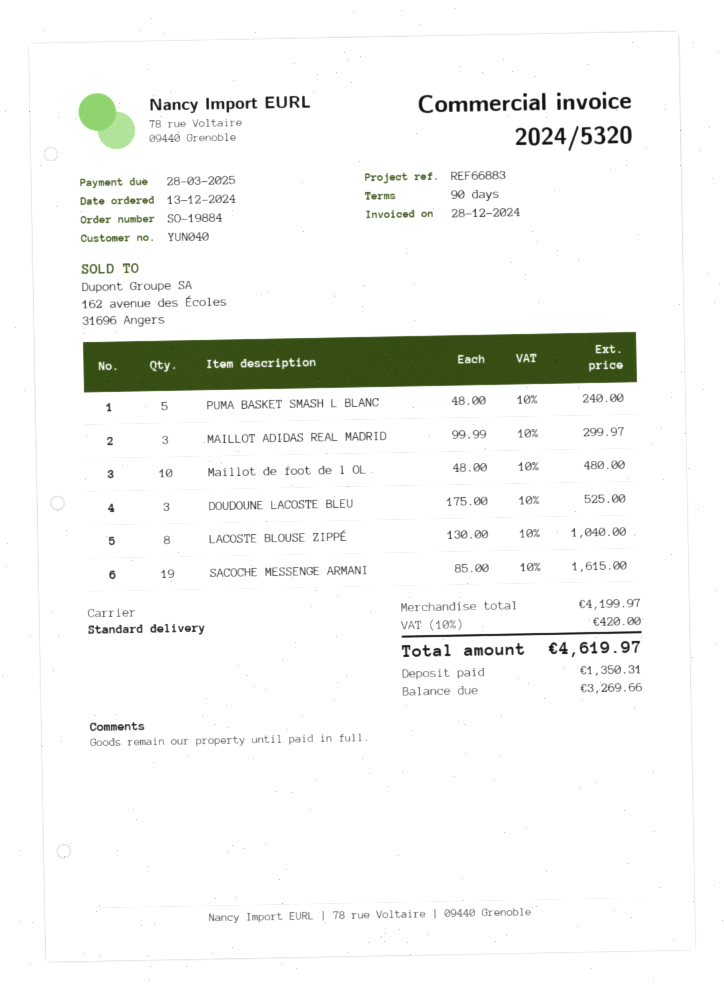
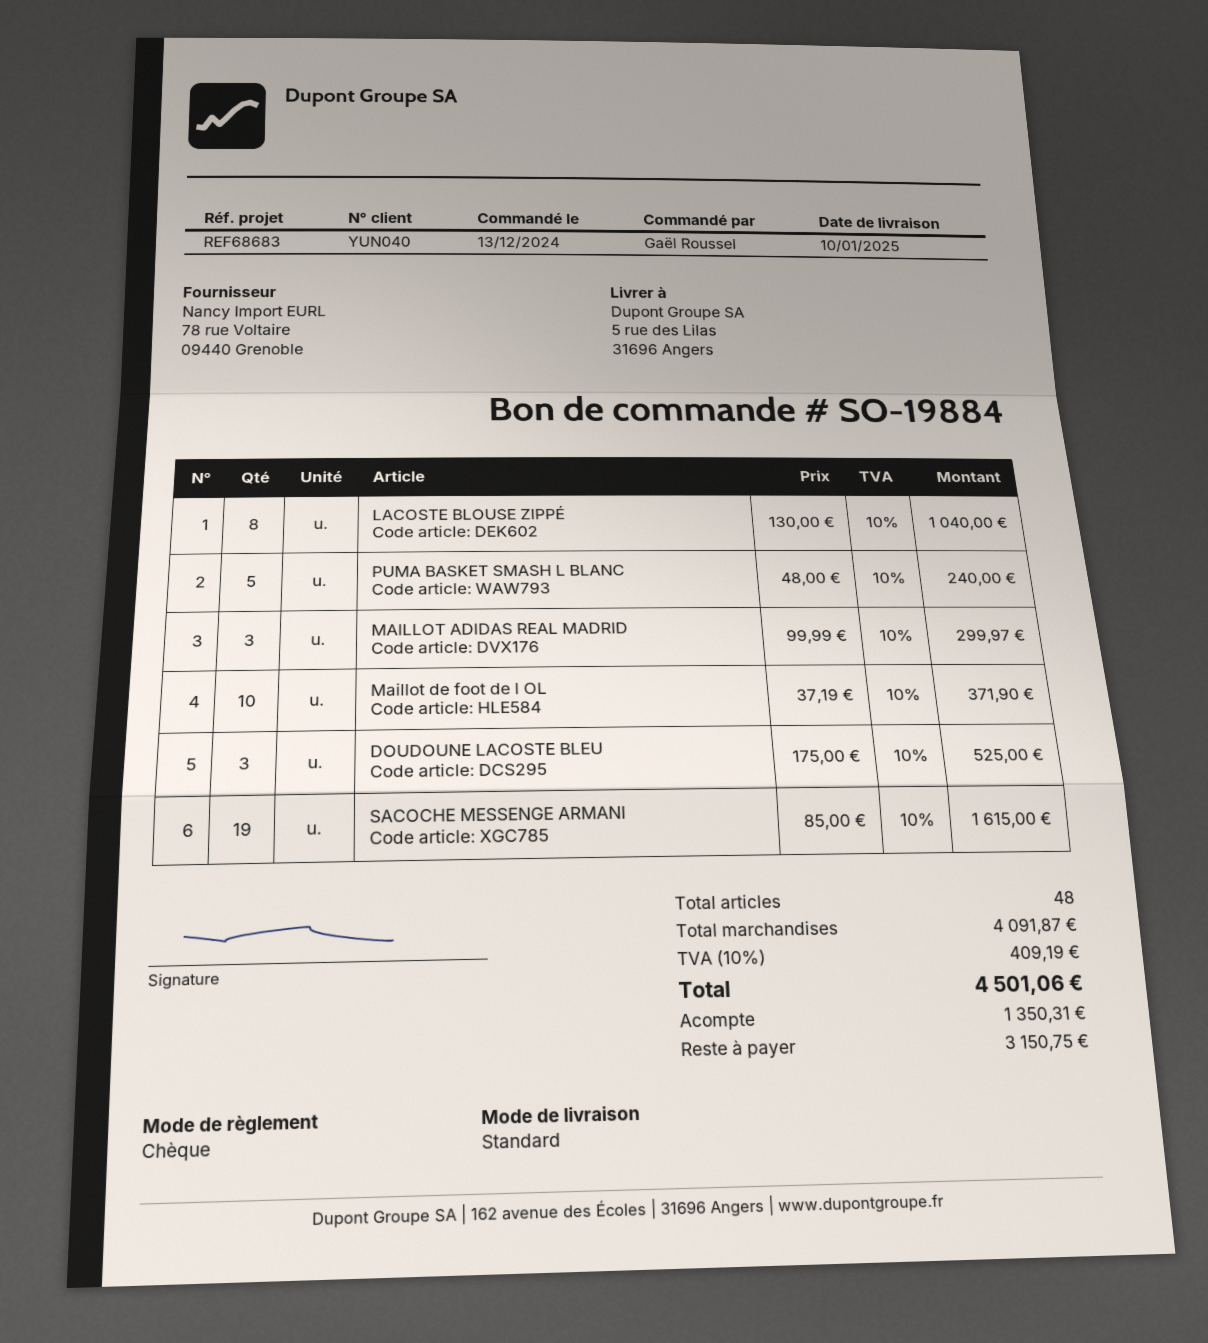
reference: REF66883 -> REF68683
Maillot de foot de l OL: 10 x 48.00 = 480.00 -> 10 x 37.19 = 371.90
subtotal: 4199.97 -> 4091.87
tax: 10% = 420.00 -> 10% = 409.19
total: 4619.97 -> 4501.06
balance: 3269.66 -> 3150.75

